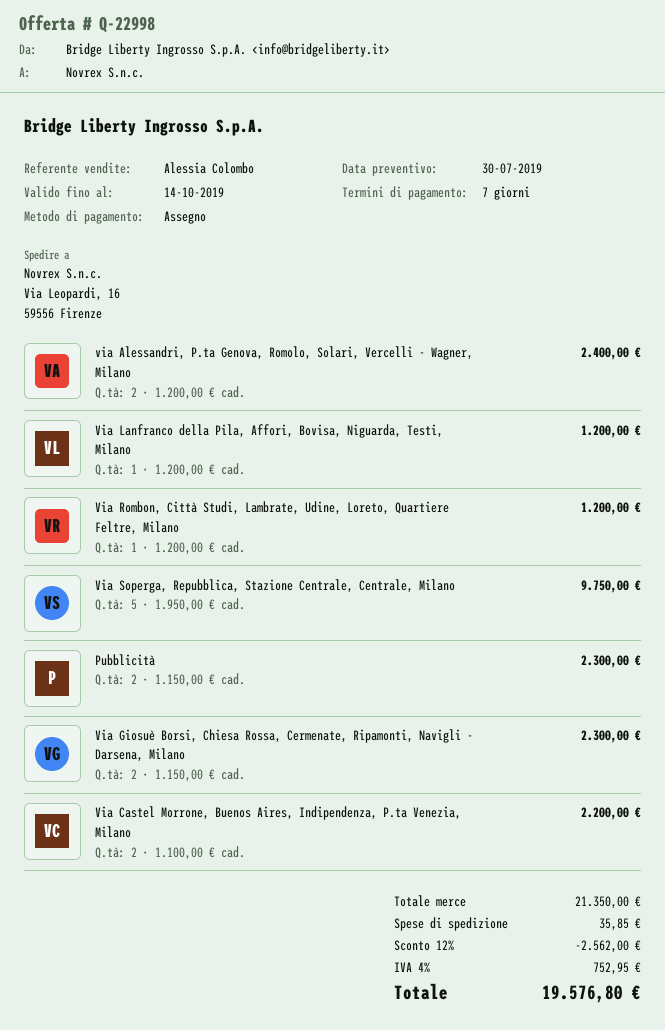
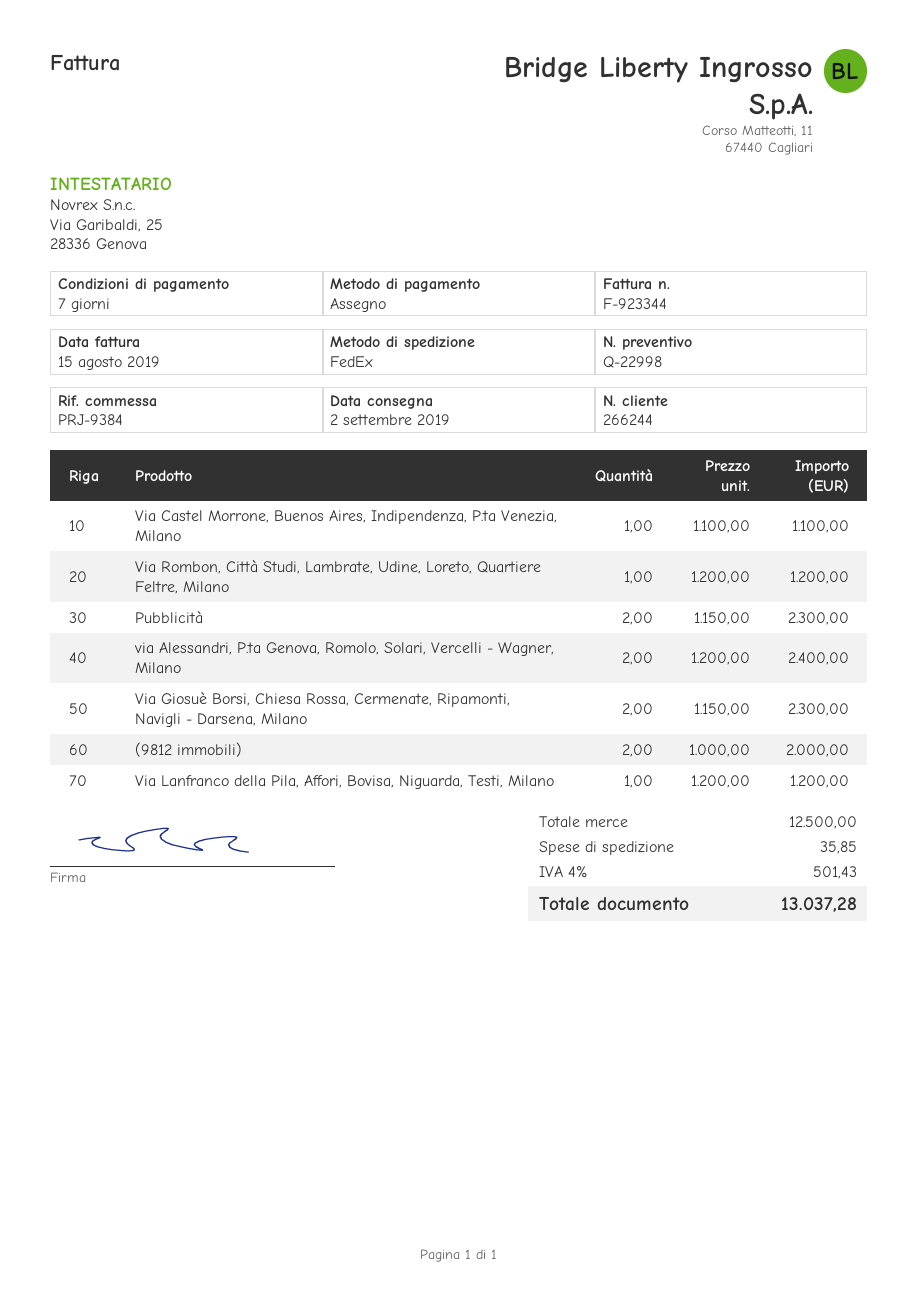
Via Soperga, Repubblica, Stazione Centrale, Centrale, Milano: 5 x 1950.00 = 9750.00 -> none
Via Castel Morrone, Buenos Aires, Indipendenza, P.ta Venezia, Milano: 2 x 1100.00 = 2200.00 -> 1 x 1100.00 = 1100.00
(9812 immobili): none -> 2 x 1000.00 = 2000.00
subtotal: 21350.00 -> 12500.00
discount: 12% = 2562.00 -> none
tax: 4% = 752.95 -> 4% = 501.43
total: 19576.80 -> 13037.28

